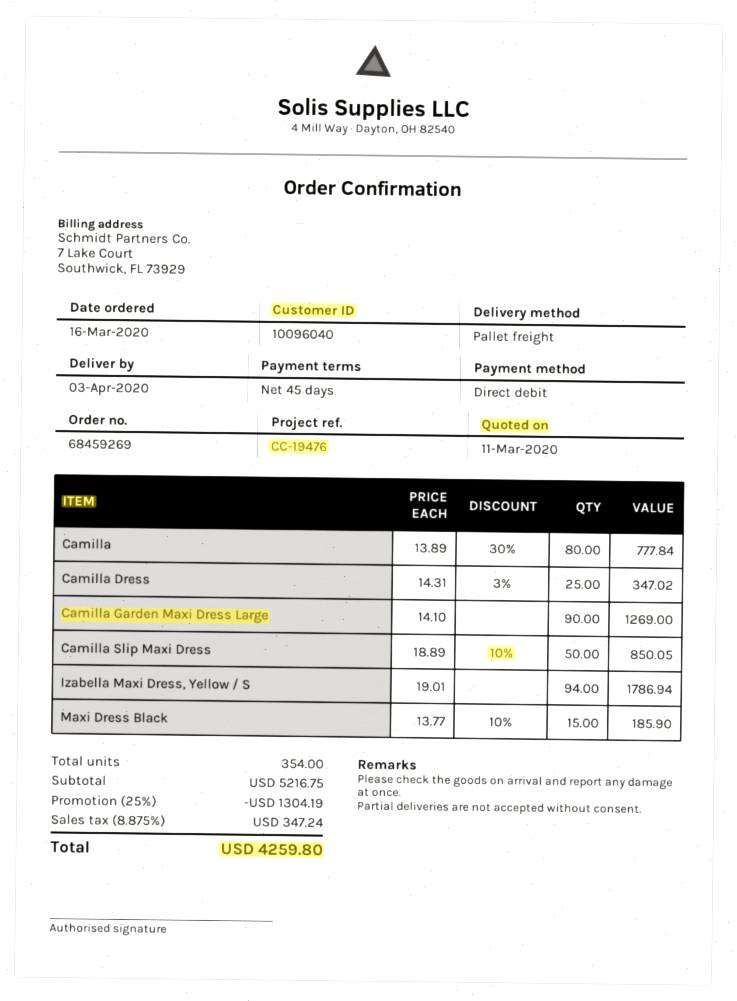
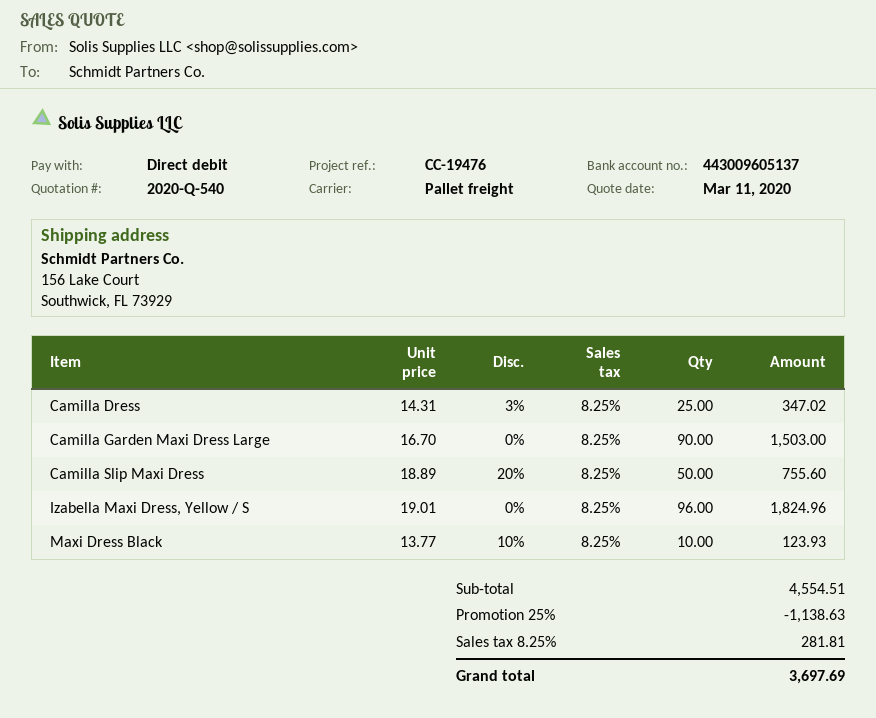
Camilla: 80 x 13.89 - 30% = 777.84 -> none
Camilla Garden Maxi Dress Large: 90 x 14.10 = 1269.00 -> 90 x 16.70 = 1503.00
Camilla Slip Maxi Dress: 50 x 18.89 - 10% = 850.05 -> 50 x 18.89 - 20% = 755.60
Izabella Maxi Dress, Yellow / S: 94 x 19.01 = 1786.94 -> 96 x 19.01 = 1824.96
Maxi Dress Black: 15 x 13.77 - 10% = 185.90 -> 10 x 13.77 - 10% = 123.93
subtotal: 5216.75 -> 4554.51
discount: 25% = 1304.19 -> 25% = 1138.63
tax: 8.875% = 347.24 -> 8.25% = 281.81
total: 4259.80 -> 3697.69

